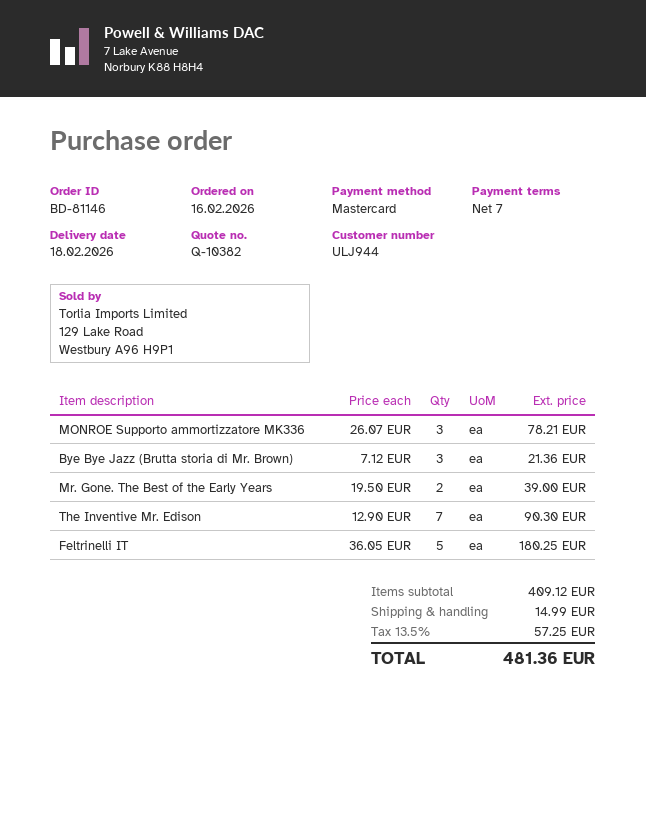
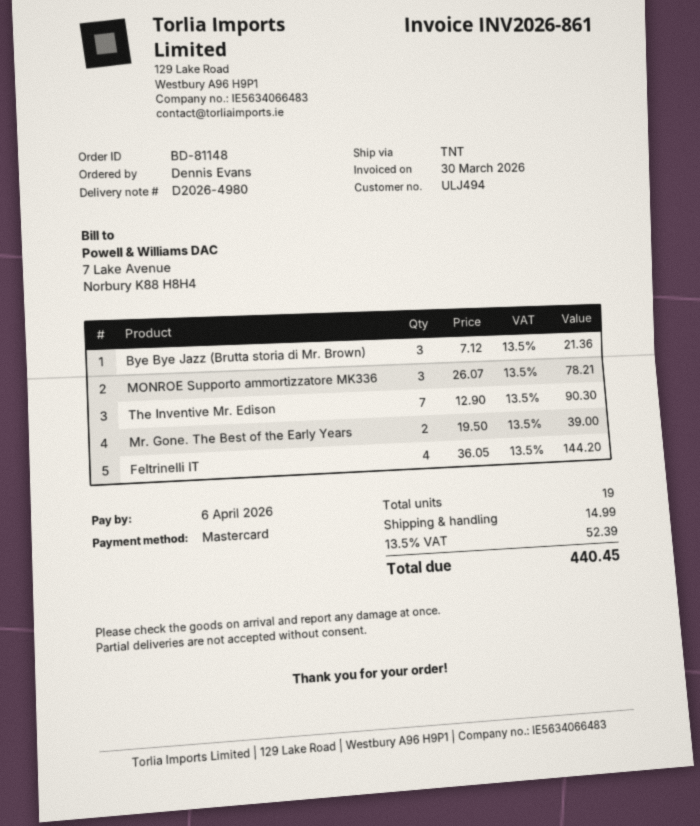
order number: BD-81146 -> BD-81148
customer number: ULJ944 -> ULJ494
Feltrinelli IT: 5 x 36.05 = 180.25 -> 4 x 36.05 = 144.20
tax: 13.5% = 57.25 -> 13.5% = 52.39
total: 481.36 -> 440.45

